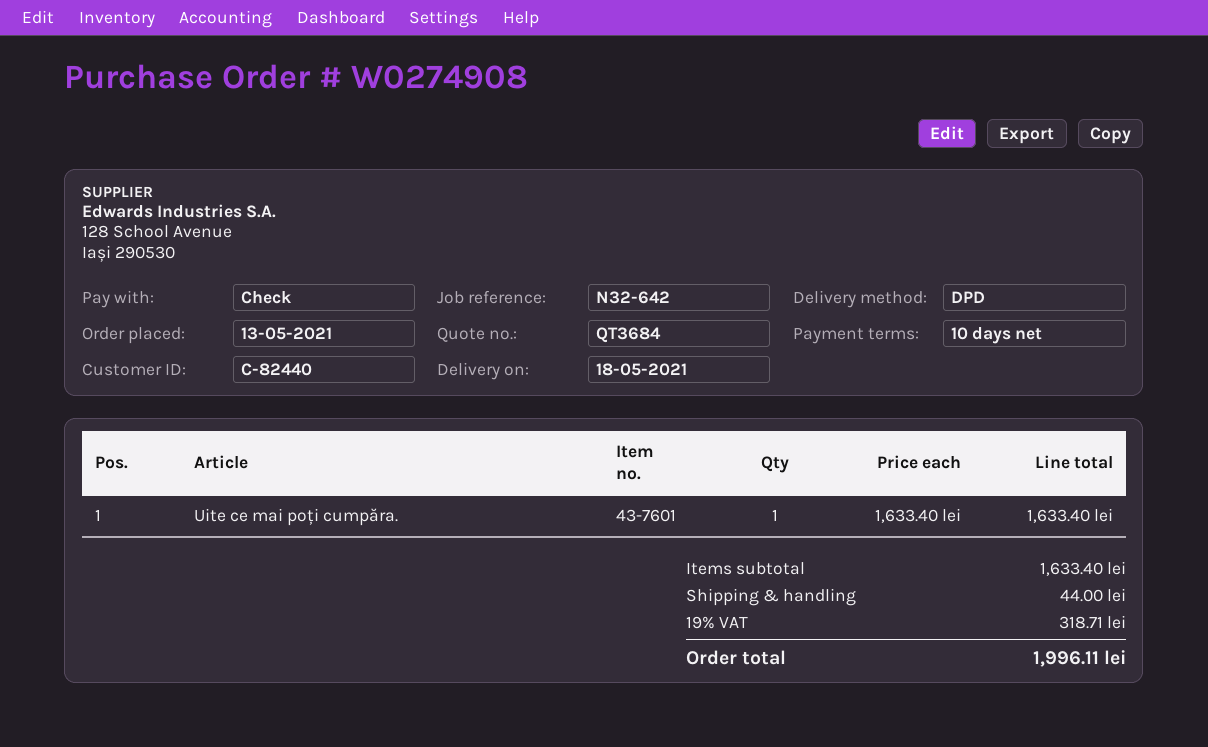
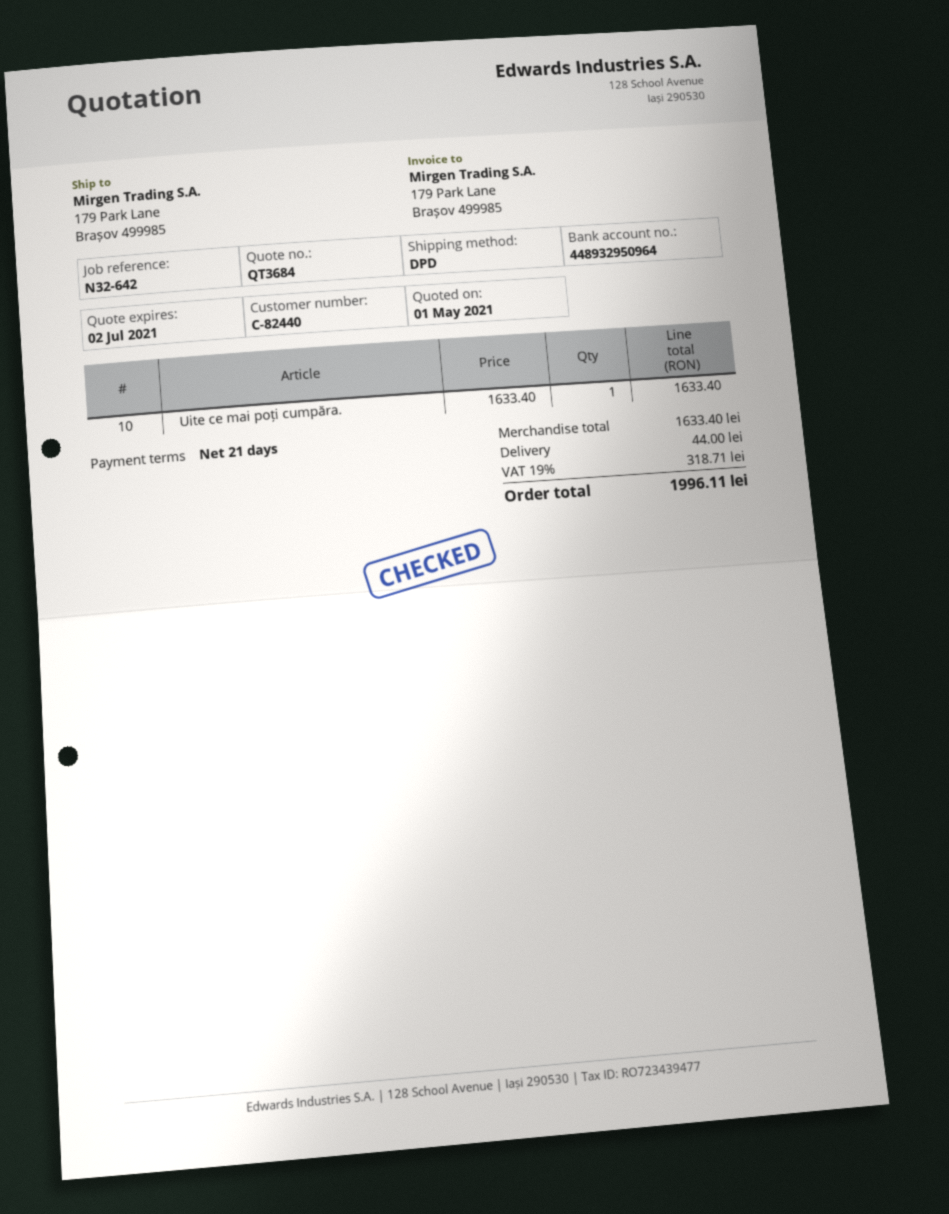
payment terms: 10 days -> 21 days

